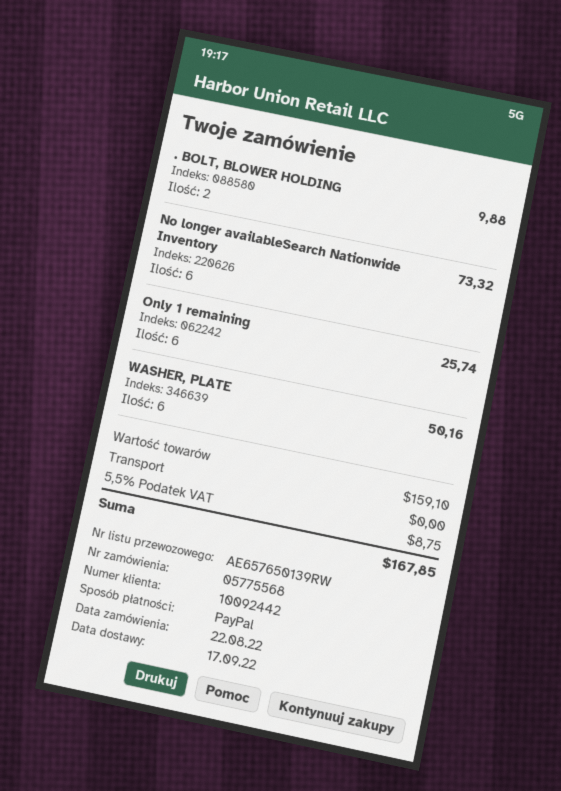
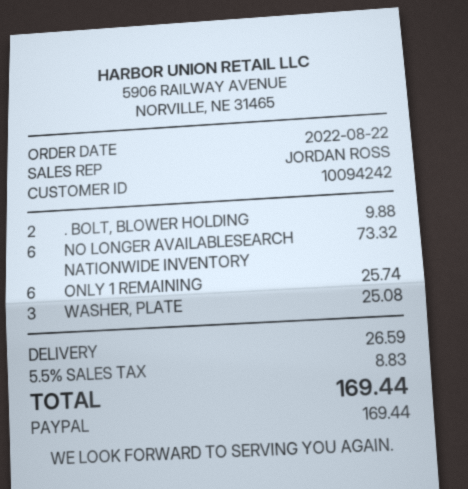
customer number: 10092442 -> 10094242
WASHER, PLATE: 6 for 50.16 -> 3 for 25.08
shipping: 0.00 -> 26.59
tax: 5.5% = 8.75 -> 5.5% = 8.83
total: 167.85 -> 169.44

